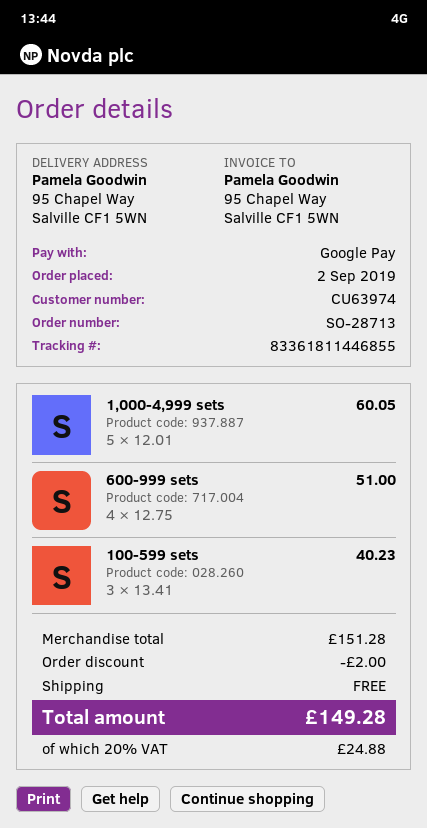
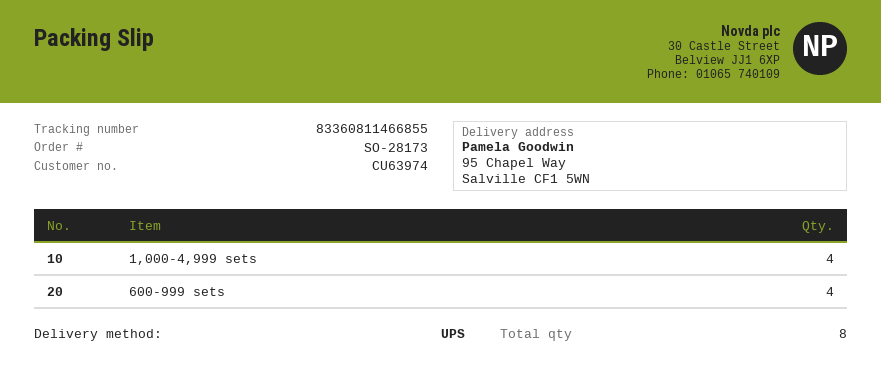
order number: SO-28713 -> SO-28173
tracking number: 83361811446855 -> 83360811466855
1,000-4,999 sets: 5 -> 4
100-599 sets: 3 -> none

